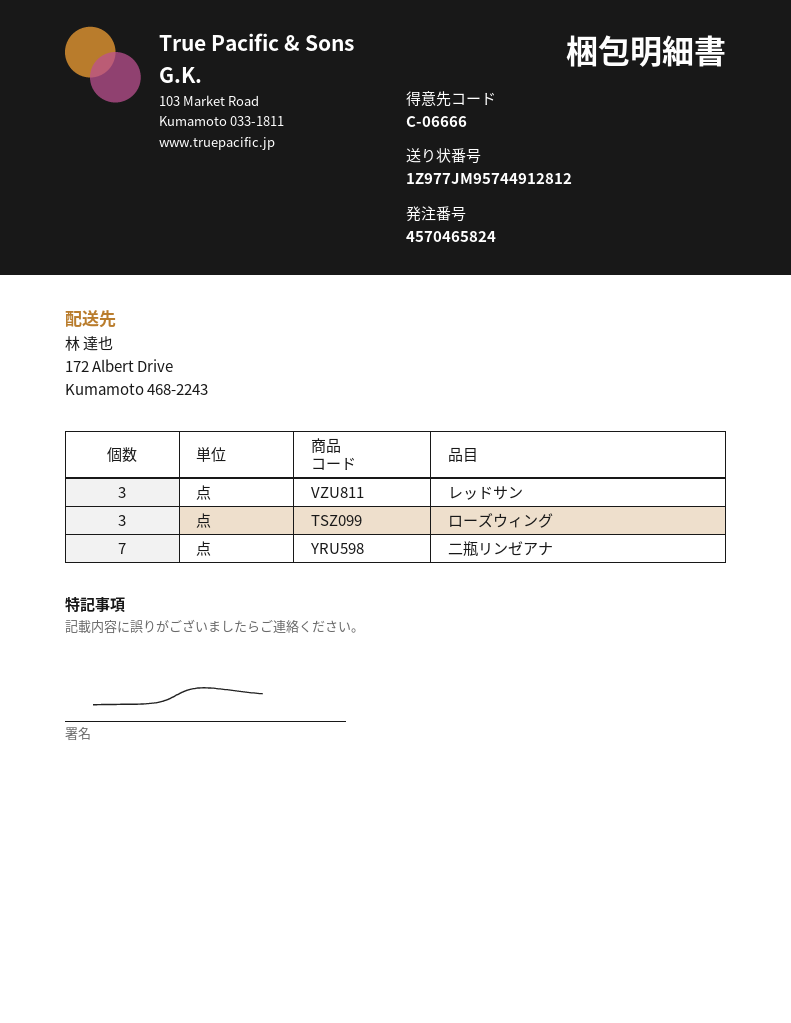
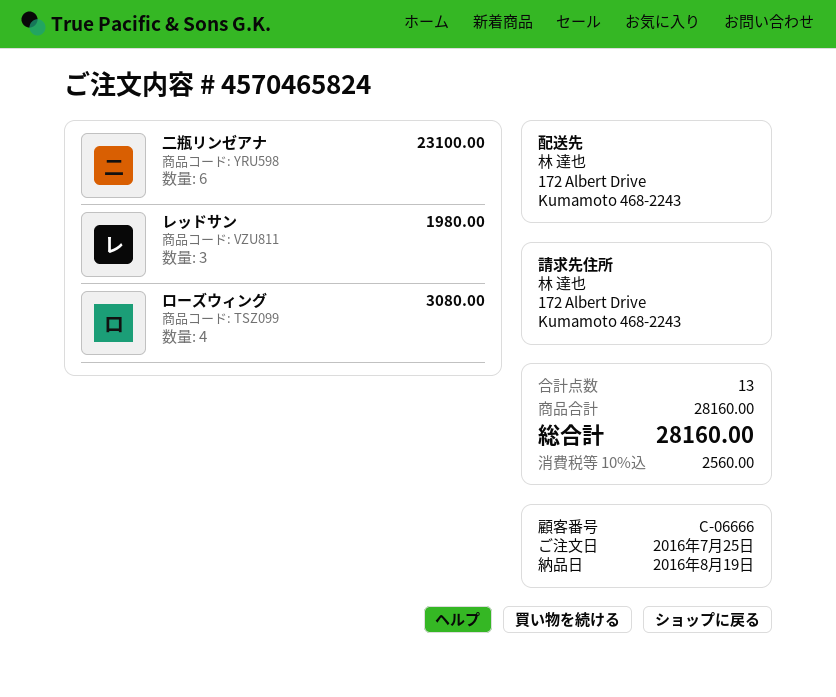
ローズウィング: 3 -> 4
二瓶リンゼアナ: 7 -> 6

